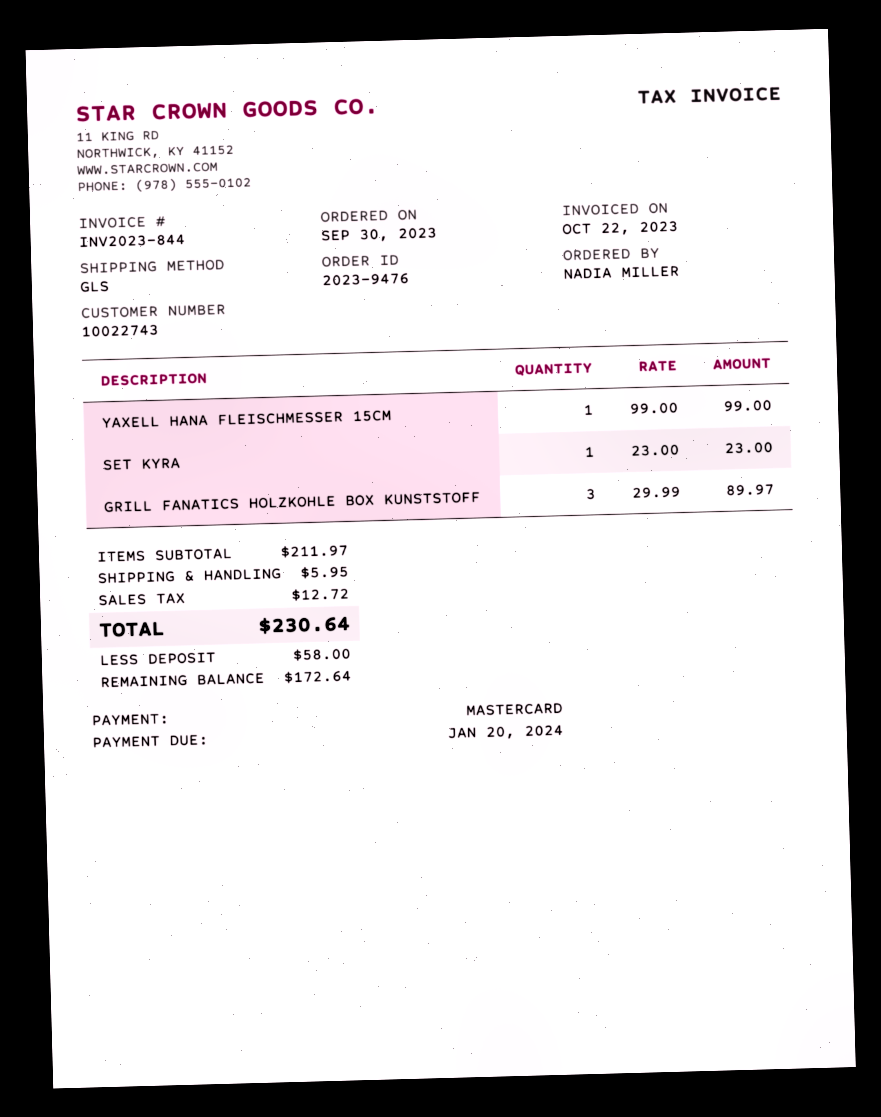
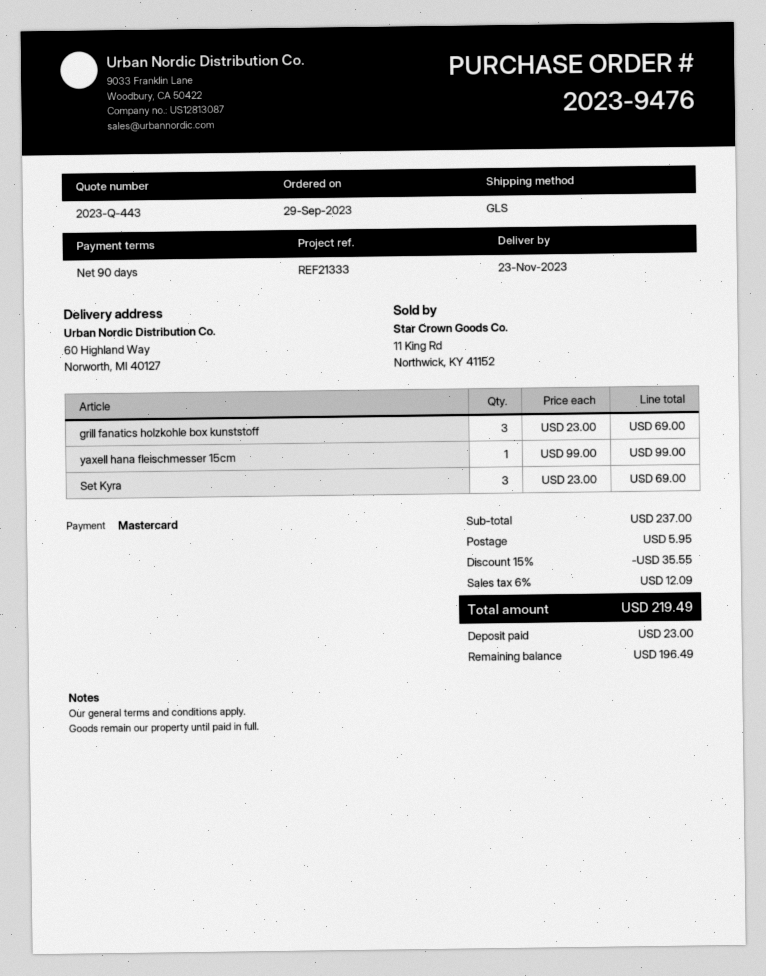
order date: 2023-09-30 -> 2023-09-29
SET KYRA: 1 x 23.00 = 23.00 -> 3 x 23.00 = 69.00
GRILL FANATICS HOLZKOHLE BOX KUNSTSTOFF: 3 x 29.99 = 89.97 -> 3 x 23.00 = 69.00
subtotal: 211.97 -> 237.00
discount: none -> 15% = 35.55
tax: 12.72 -> 12.09
total: 230.64 -> 219.49
deposit: 58.00 -> 23.00
balance: 172.64 -> 196.49

